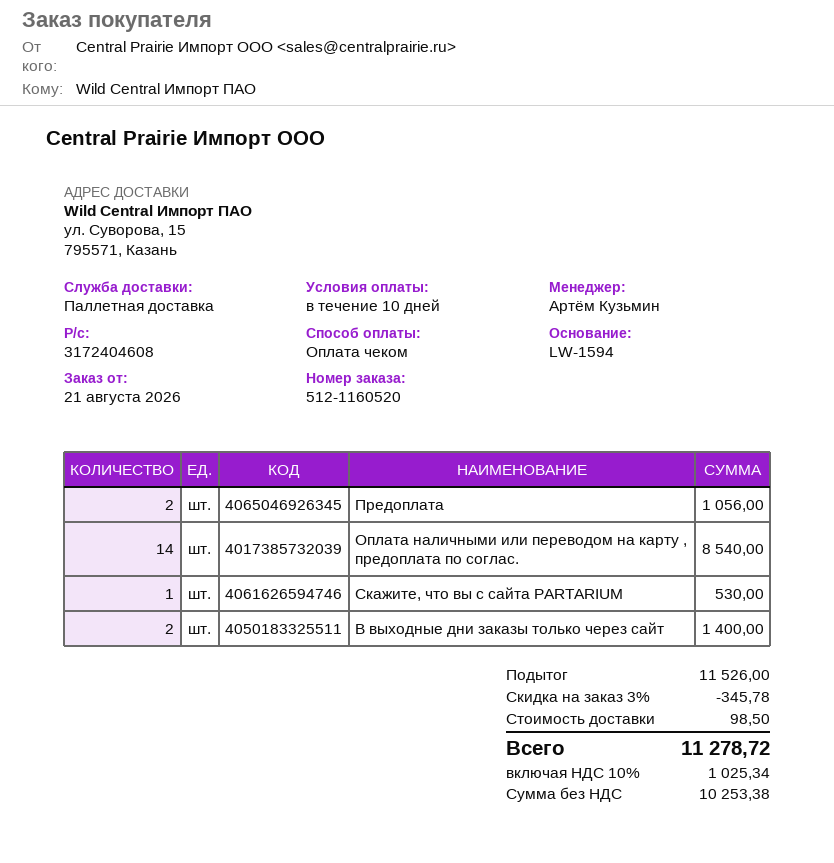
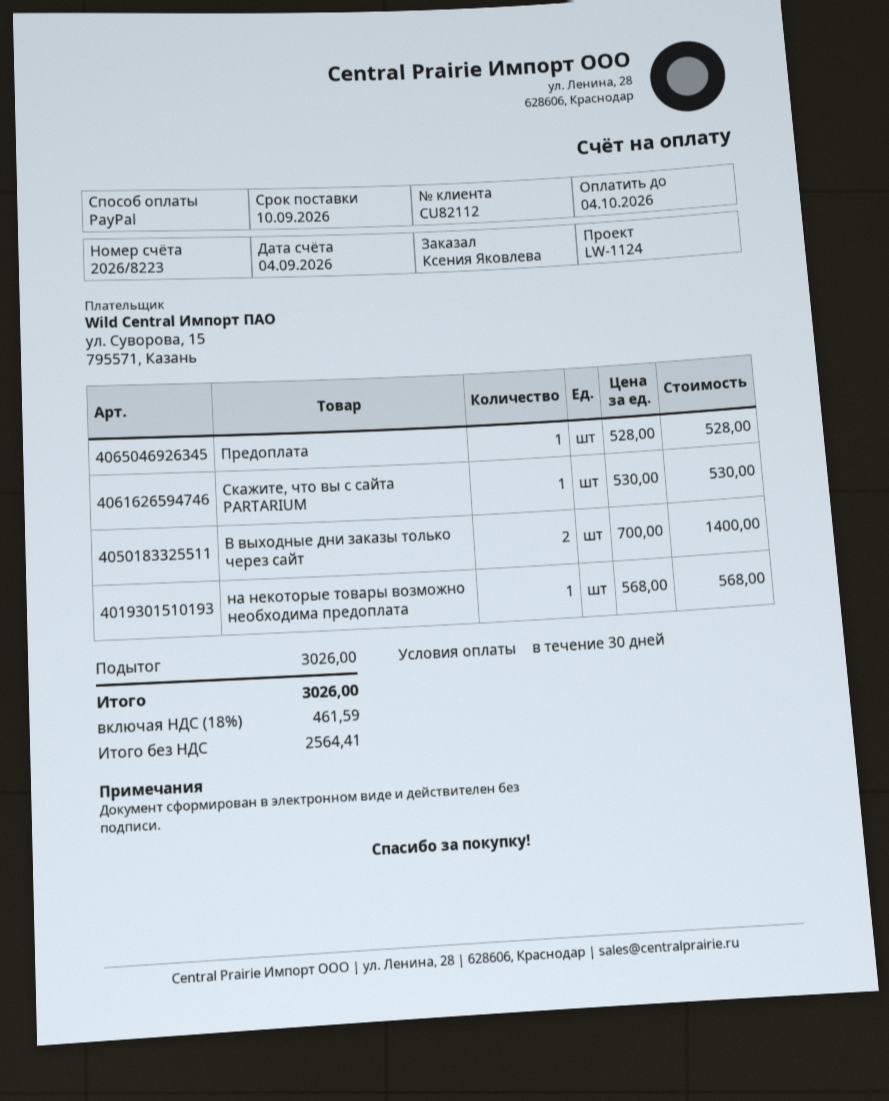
payment terms: 10 days -> 30 days
reference: LW-1594 -> LW-1124
payment method: cheque -> PayPal
Предоплата: 2 for 1056.00 -> 1 for 528.00
Оплата наличными или переводом на карту , предоплата по соглас.: 14 for 8540.00 -> none
на некоторые товары возможно необходима предоплата: none -> 1 for 568.00
subtotal: 11526.00 -> 3026.00
discount: 3% = 345.78 -> none
shipping: 98.50 -> none
net: 10253.38 -> 2564.41
tax: 10% = 1025.34 -> 18% = 461.59
total: 11278.72 -> 3026.00

